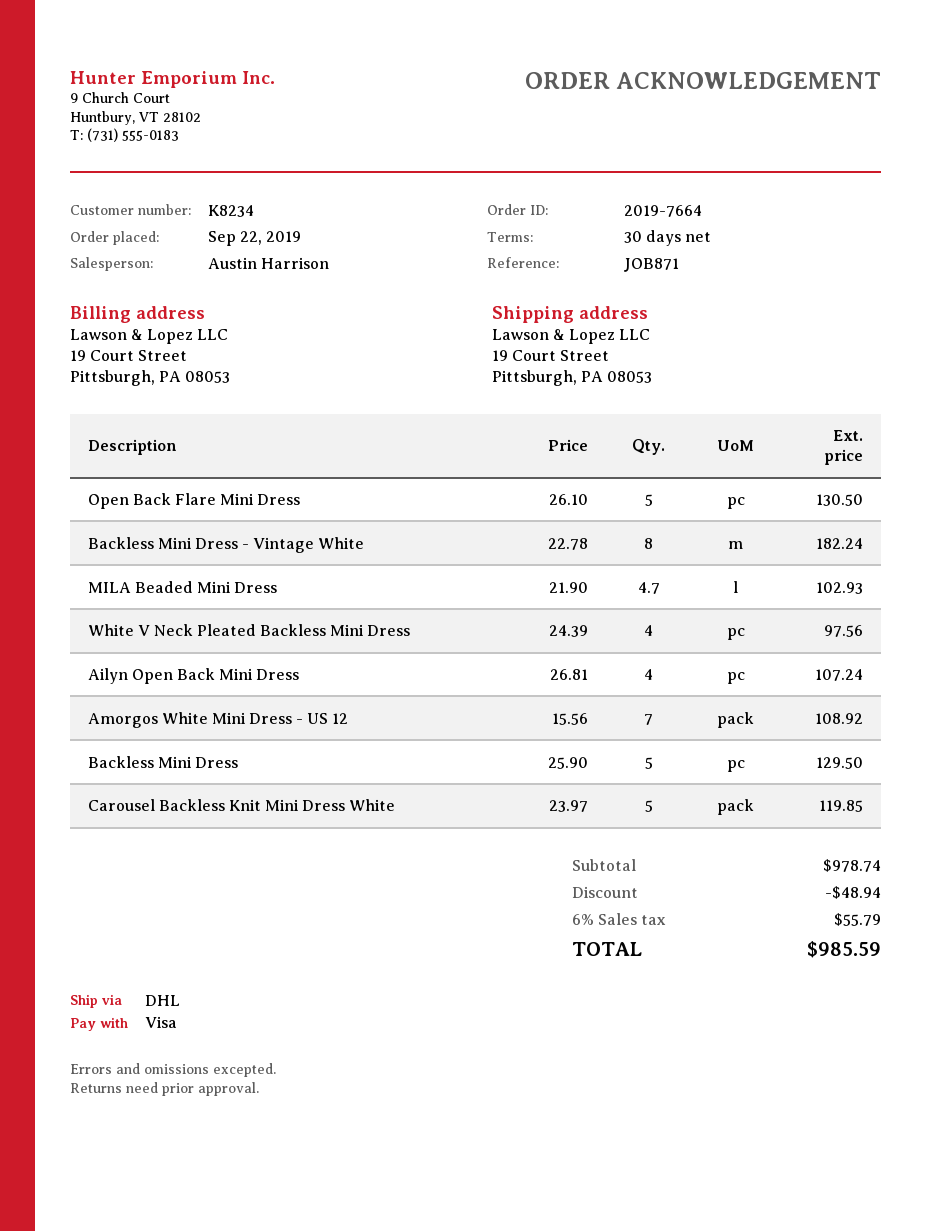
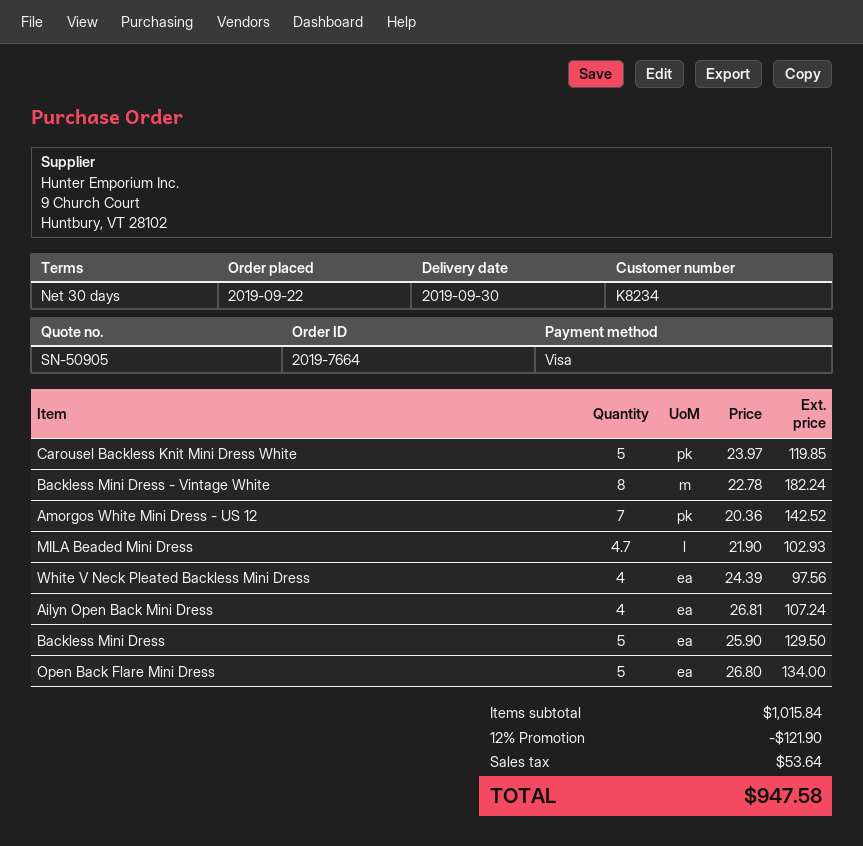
Open Back Flare Mini Dress: 5 x 26.10 = 130.50 -> 5 x 26.80 = 134.00
Amorgos White Mini Dress - US 12: 7 x 15.56 = 108.92 -> 7 x 20.36 = 142.52
subtotal: 978.74 -> 1015.84
discount: 48.94 -> 121.90
tax: 55.79 -> 53.64
total: 985.59 -> 947.58

